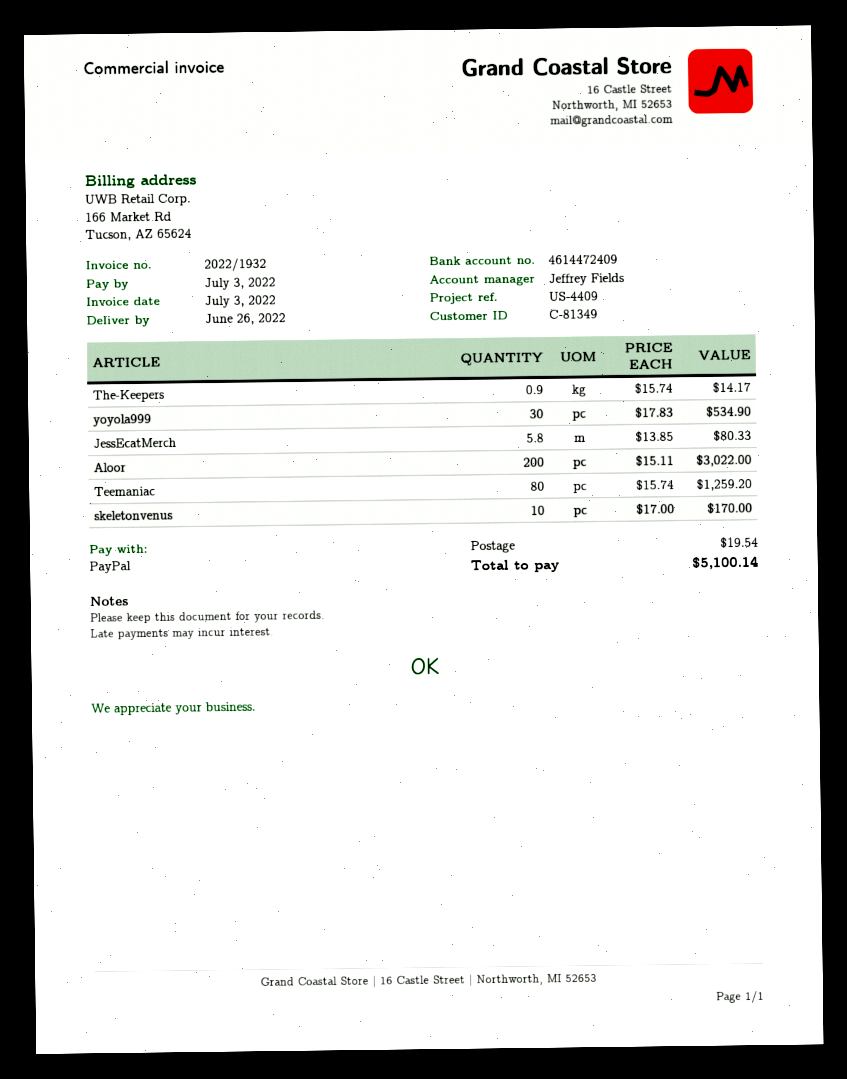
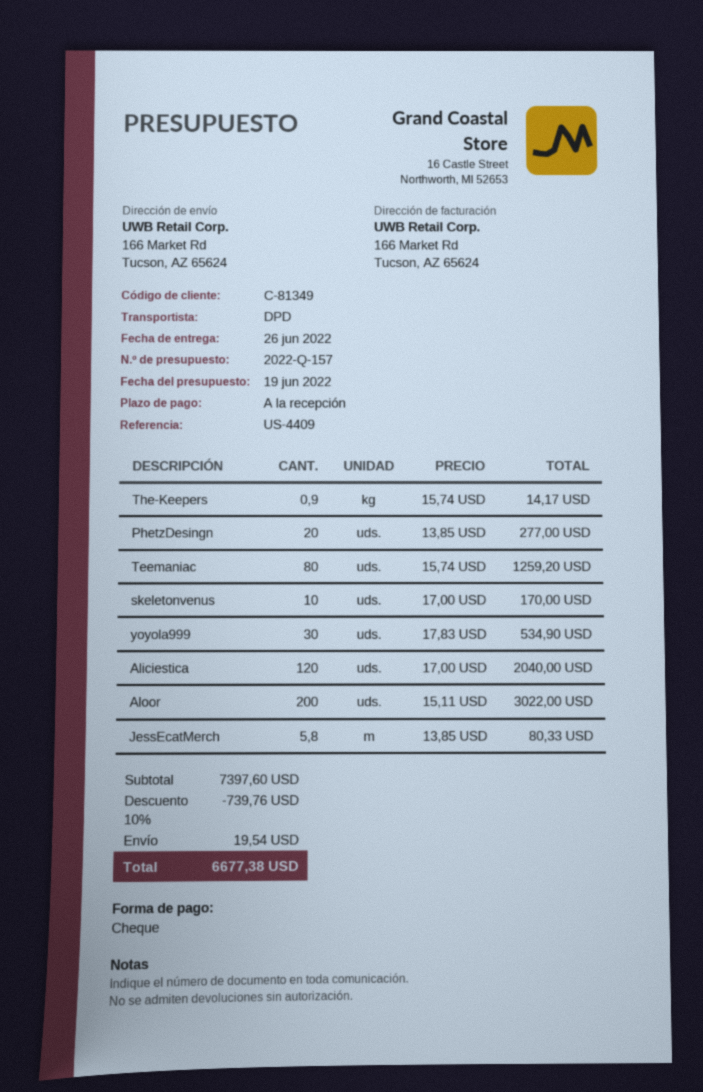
payment method: PayPal -> cheque
PhetzDesingn: none -> 20 x 13.85 = 277.00
Aliciestica: none -> 120 x 17.00 = 2040.00
discount: none -> 10% = 739.76
total: 5100.14 -> 6677.38

